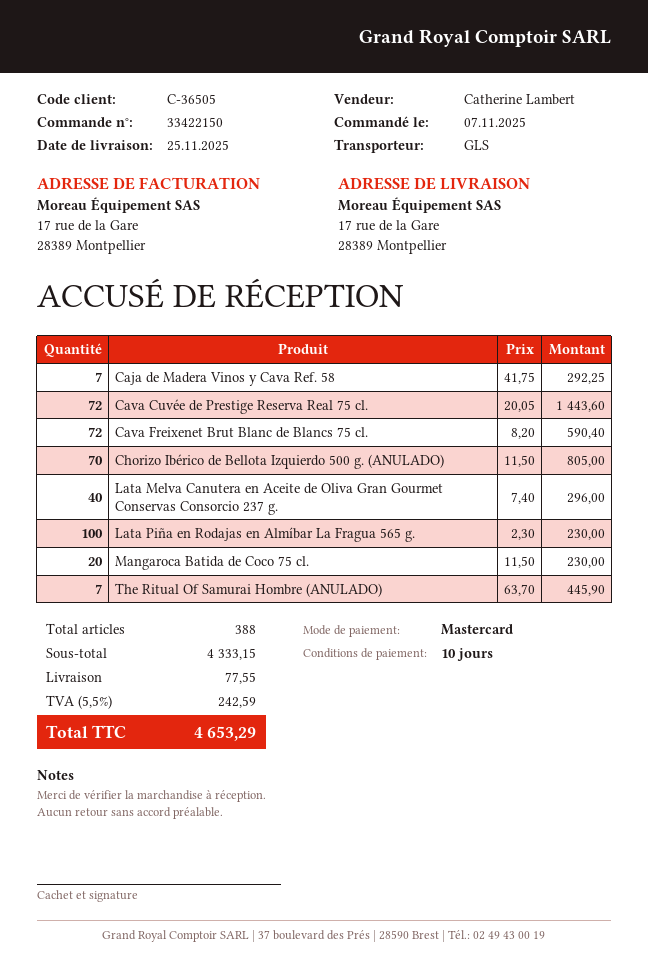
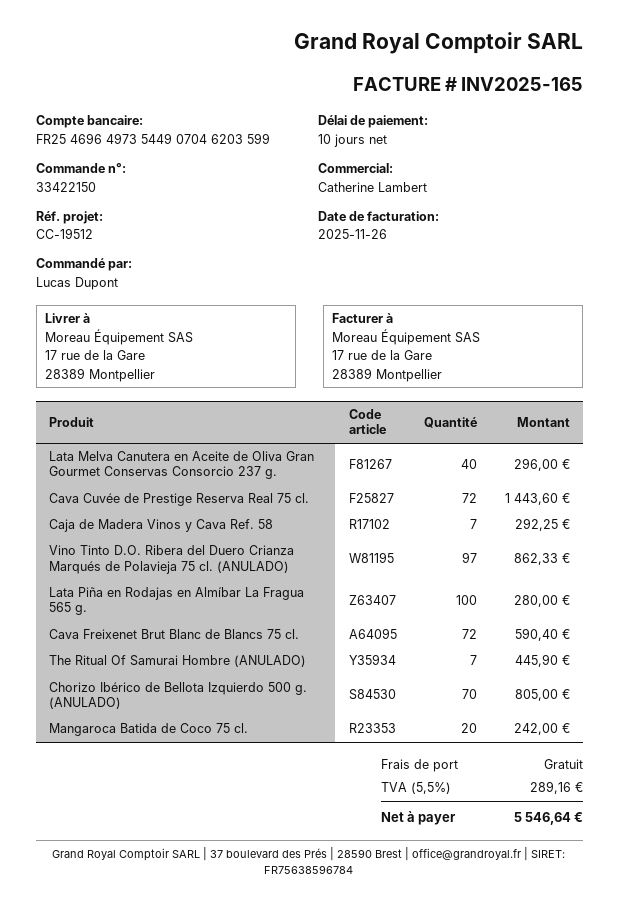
Lata Piña en Rodajas en Almíbar La Fragua 565 g.: 100 for 230.00 -> 100 for 280.00
Mangaroca Batida de Coco 75 cl.: 20 for 230.00 -> 20 for 242.00
Vino Tinto D.O. Ribera del Duero Crianza Marqués de Polavieja 75 cl. (ANULADO): none -> 97 for 862.33
shipping: 77.55 -> 0.00
tax: 5.5% = 242.59 -> 5.5% = 289.16
total: 4653.29 -> 5546.64

